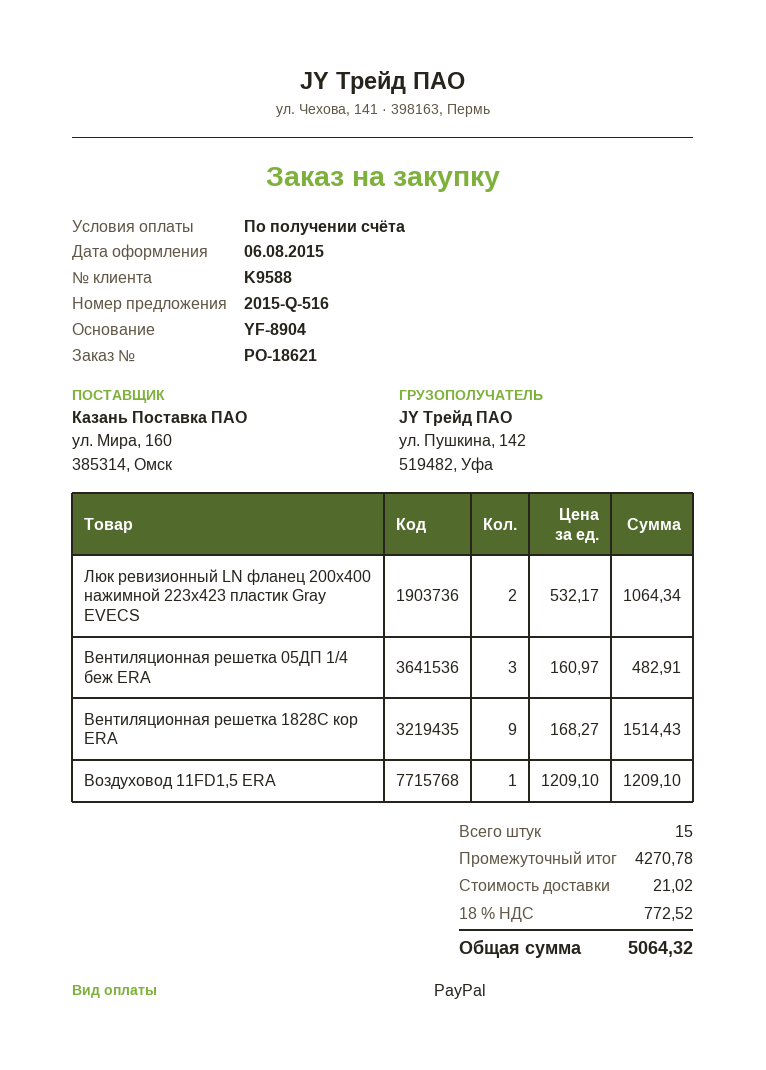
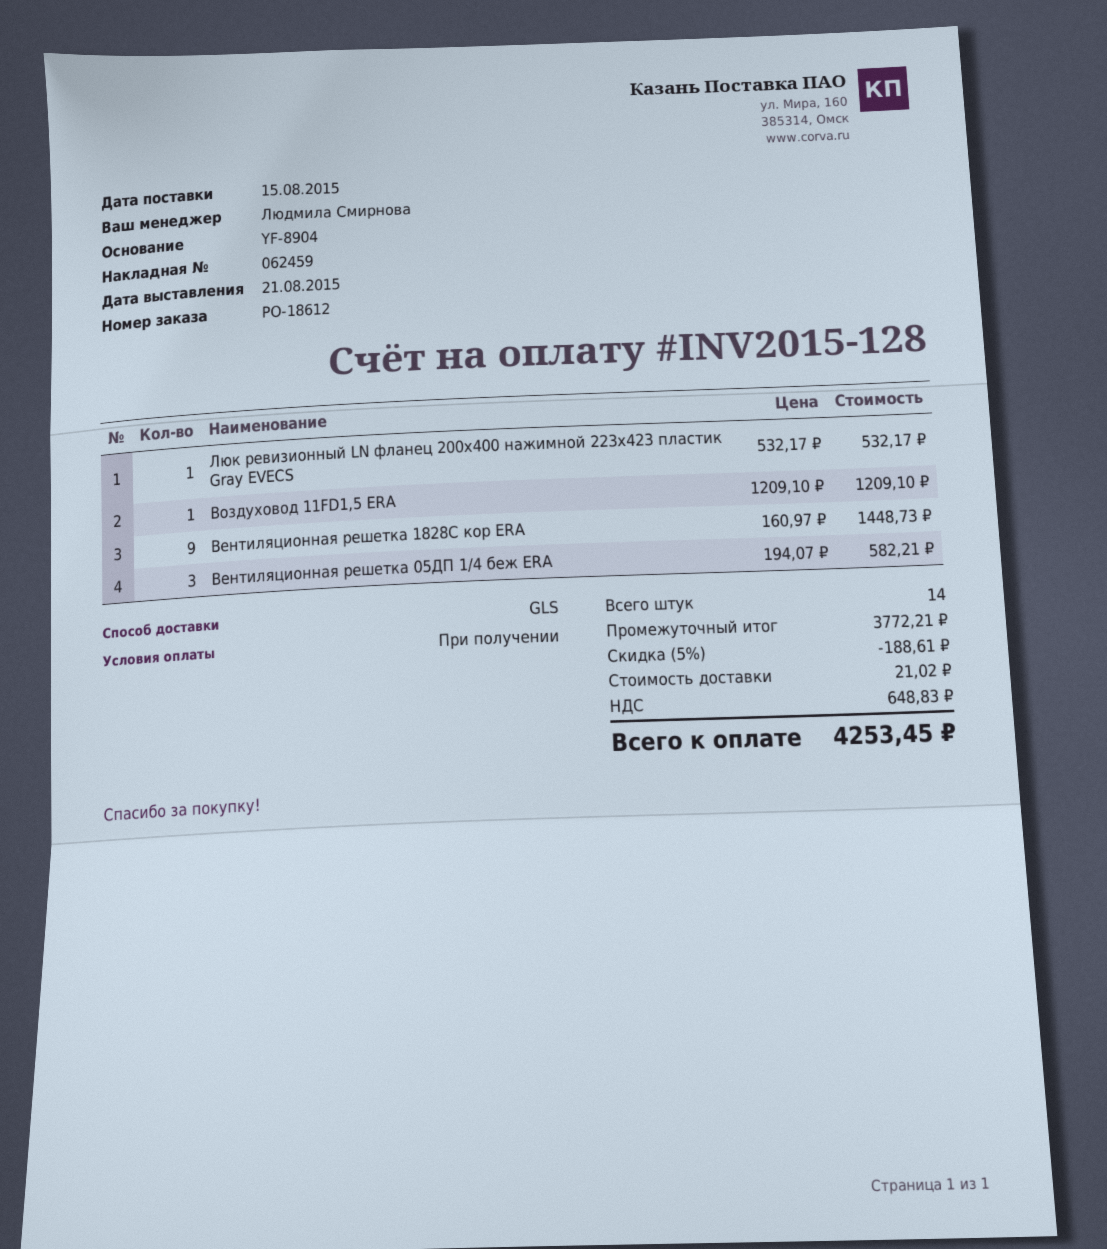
order number: PO-18621 -> PO-18612
Люк ревизионный LN фланец 200х400 нажимной 223х423 пластик Gray EVECS: 2 x 532.17 = 1064.34 -> 1 x 532.17 = 532.17
Вентиляционная решетка 05ДП 1/4 беж ERA: 3 x 160.97 = 482.91 -> 3 x 194.07 = 582.21
Вентиляционная решетка 1828С кор ERA: 9 x 168.27 = 1514.43 -> 9 x 160.97 = 1448.73
total quantity: 15 -> 14
subtotal: 4270.78 -> 3772.21
discount: none -> 5% = 188.61
tax: 772.52 -> 648.83
total: 5064.32 -> 4253.45

